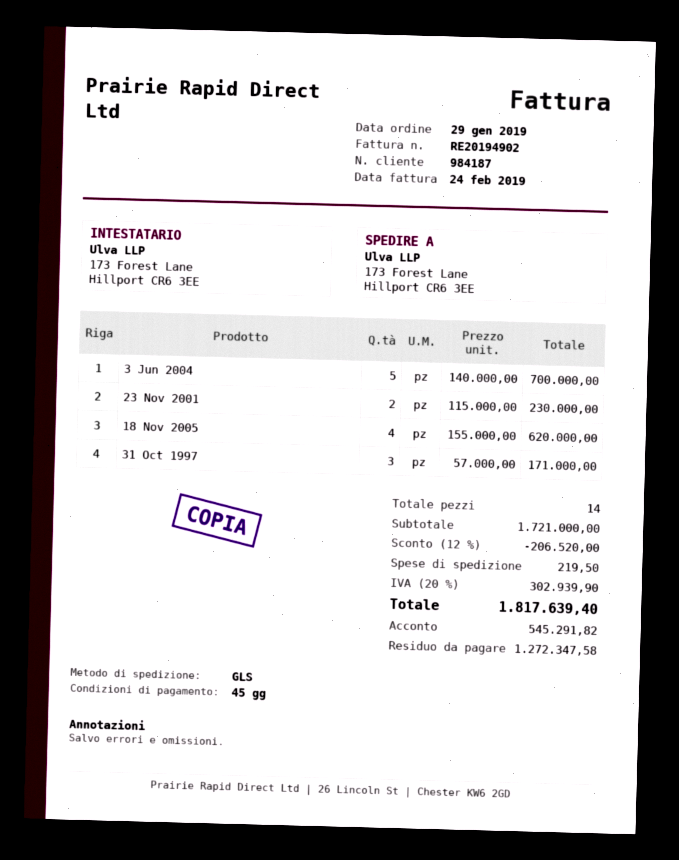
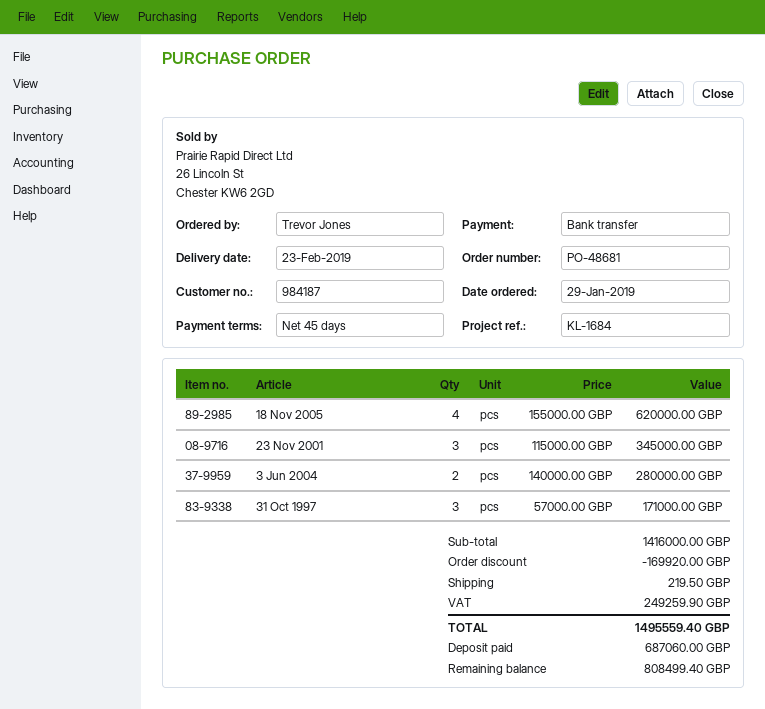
3 Jun 2004: 5 x 140000.00 = 700000.00 -> 2 x 140000.00 = 280000.00
23 Nov 2001: 2 x 115000.00 = 230000.00 -> 3 x 115000.00 = 345000.00
subtotal: 1721000.00 -> 1416000.00
discount: 206520.00 -> 169920.00
tax: 302939.90 -> 249259.90
total: 1817639.40 -> 1495559.40
deposit: 545291.82 -> 687060.00
balance: 1272347.58 -> 808499.40

